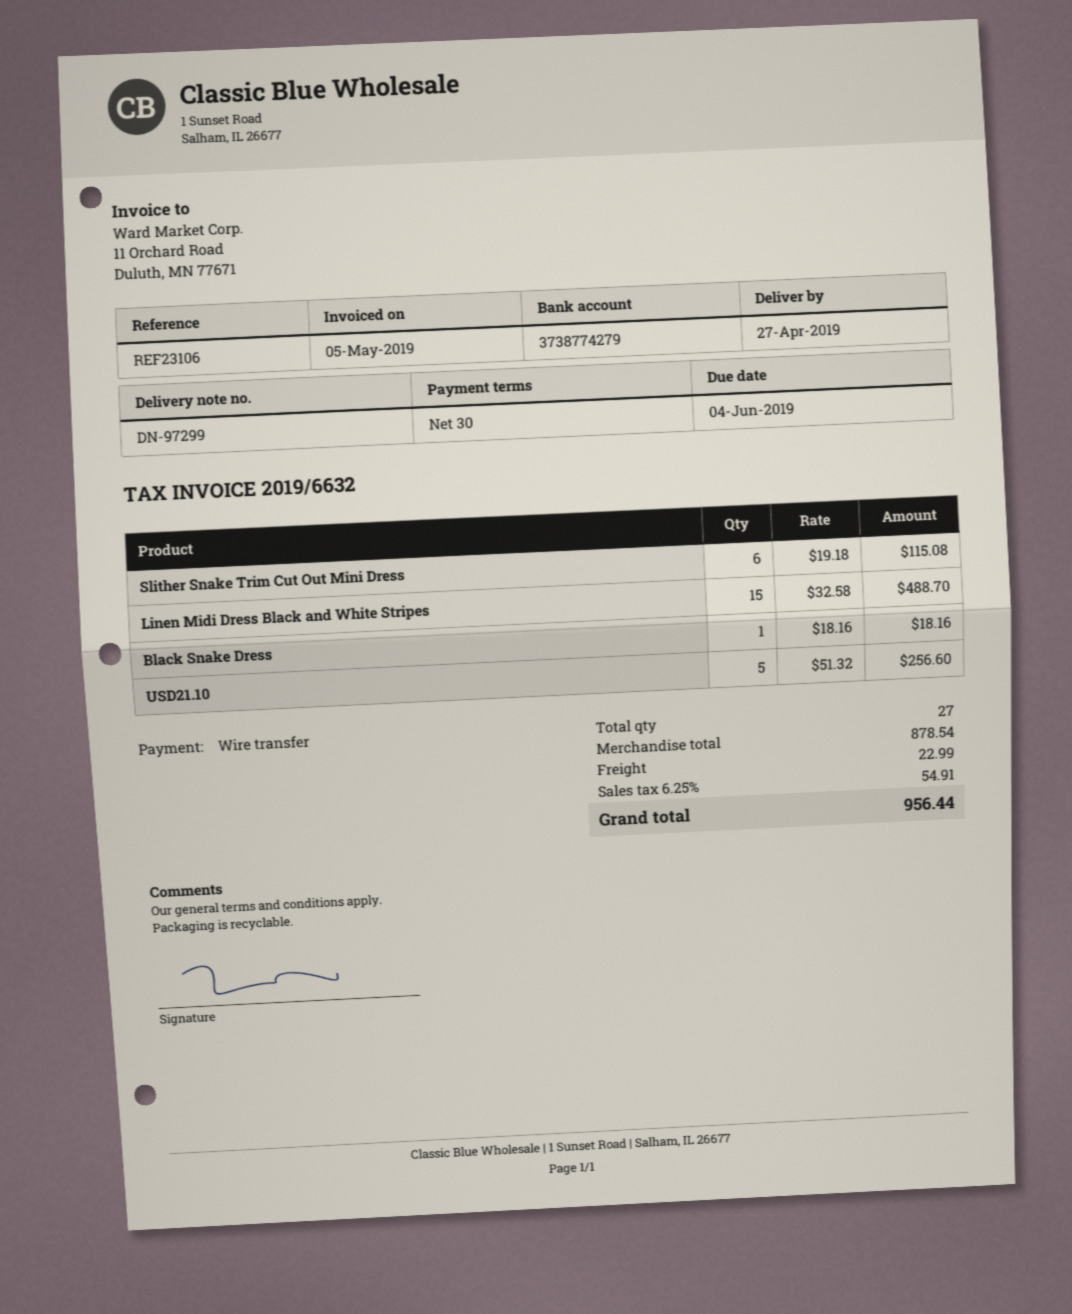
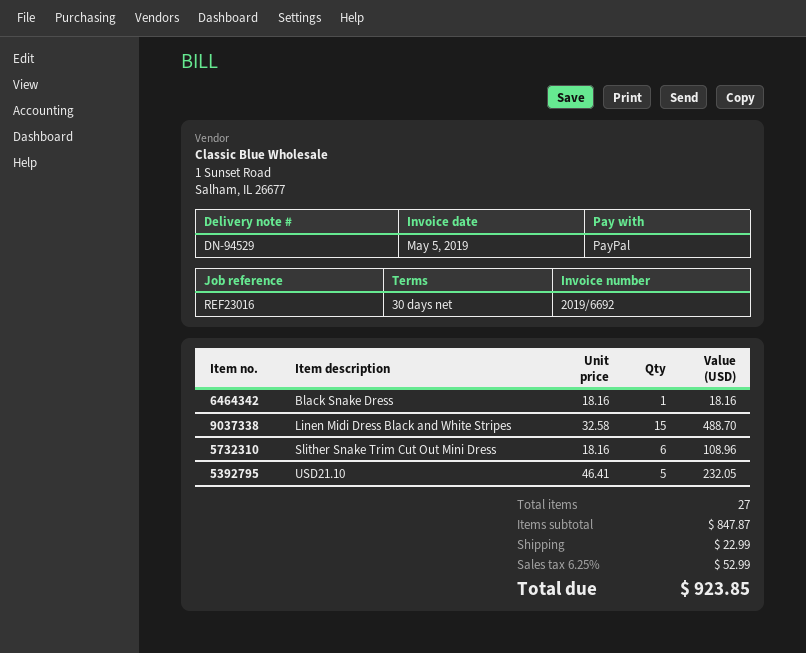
delivery note number: DN-97299 -> DN-94529
invoice number: 2019/6632 -> 2019/6692
reference: REF23106 -> REF23016
payment method: bank transfer -> PayPal
Slither Snake Trim Cut Out Mini Dress: 6 x 19.18 = 115.08 -> 6 x 18.16 = 108.96
USD21.10: 5 x 51.32 = 256.60 -> 5 x 46.41 = 232.05
subtotal: 878.54 -> 847.87
tax: 6.25% = 54.91 -> 6.25% = 52.99
total: 956.44 -> 923.85

